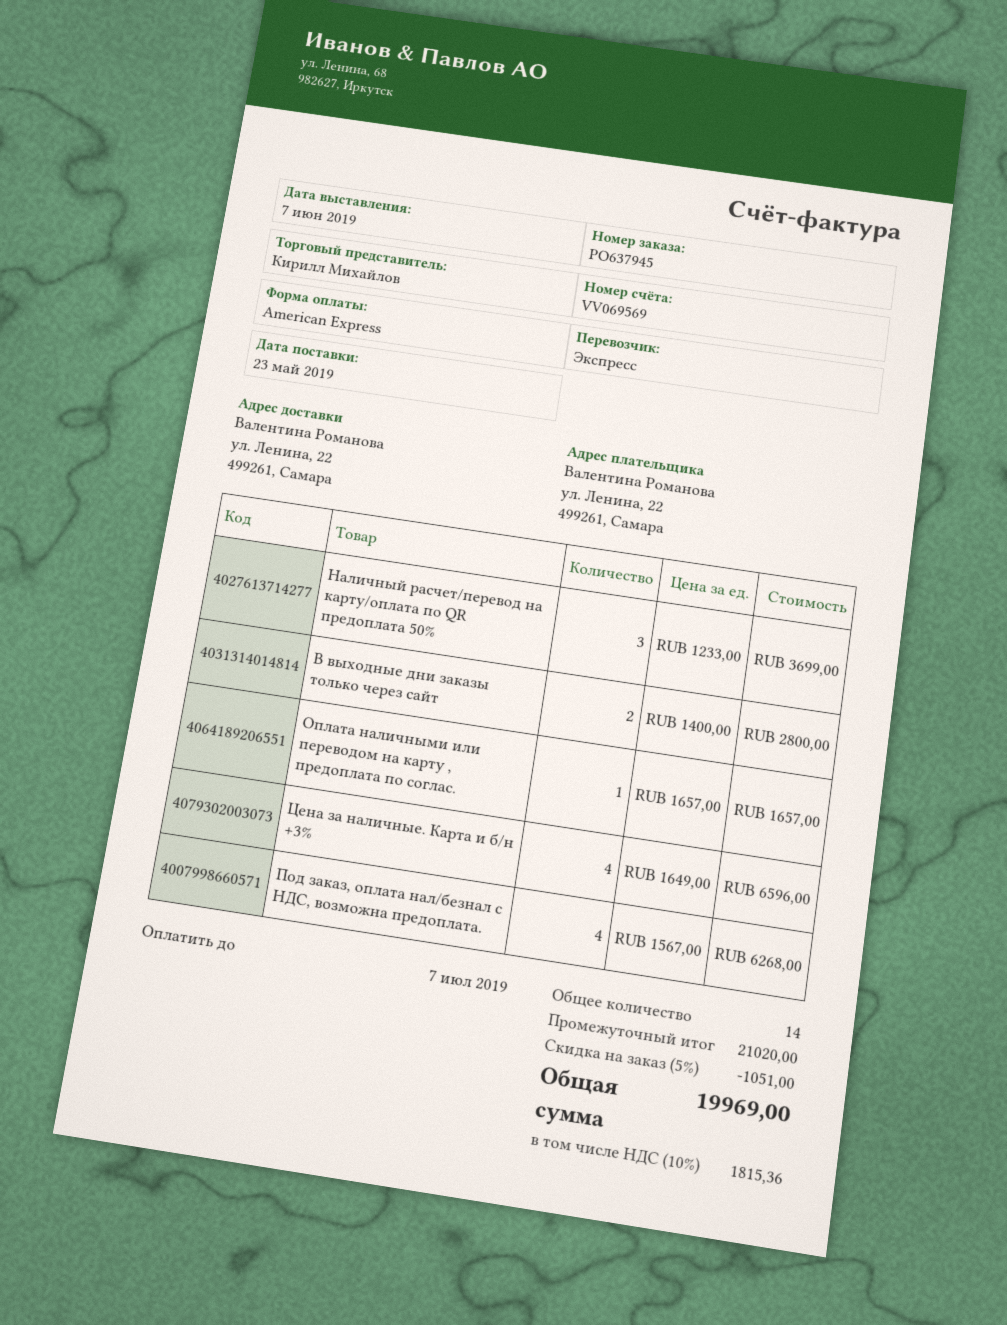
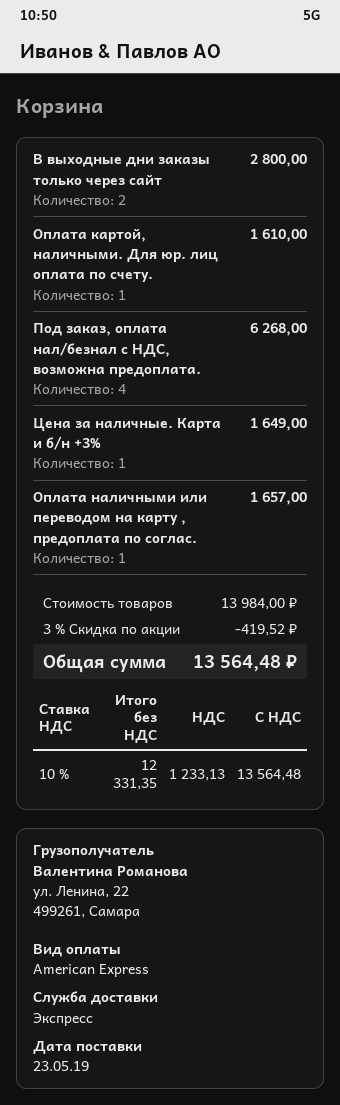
Наличный расчет/перевод на карту/оплата по QR предоплата 50%: 3 for 3699.00 -> none
Цена за наличные. Карта и б/н +3%: 4 for 6596.00 -> 1 for 1649.00
Оплата картой, наличными. Для юр. лиц оплата по счету.: none -> 1 for 1610.00
subtotal: 21020.00 -> 13984.00
discount: 5% = 1051.00 -> 3% = 419.52
tax: 10% = 1815.36 -> 10% = 1233.13
total: 19969.00 -> 13564.48

